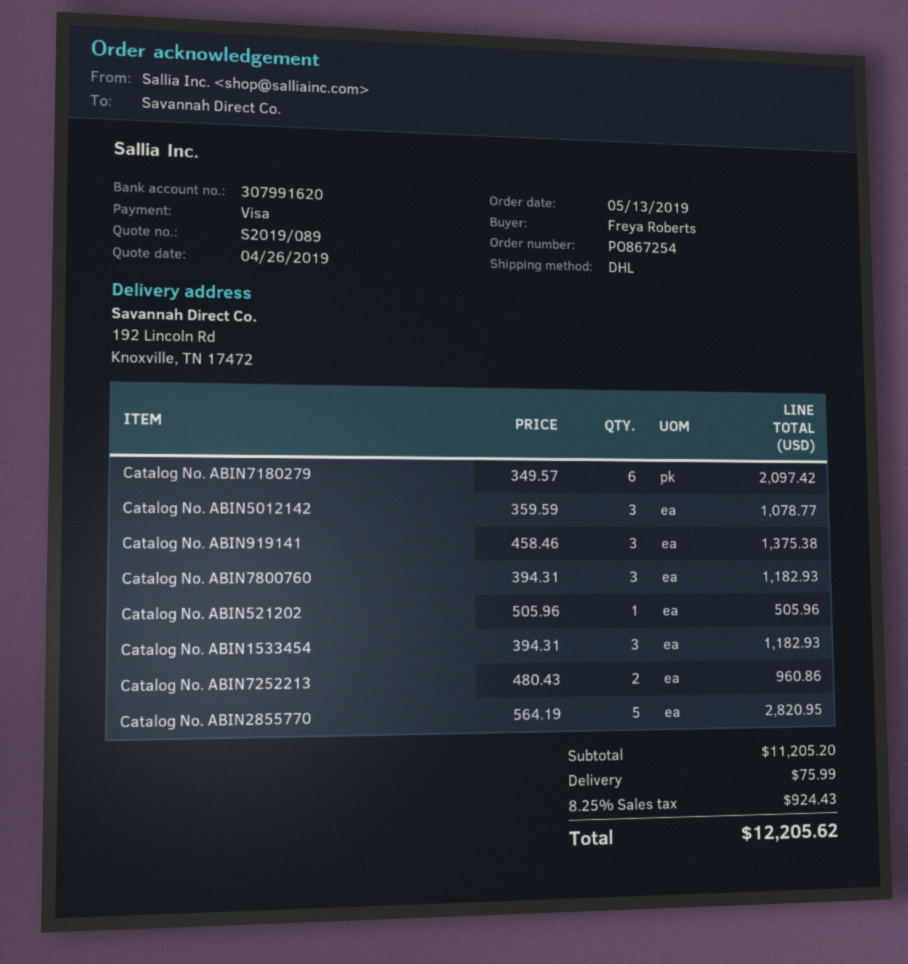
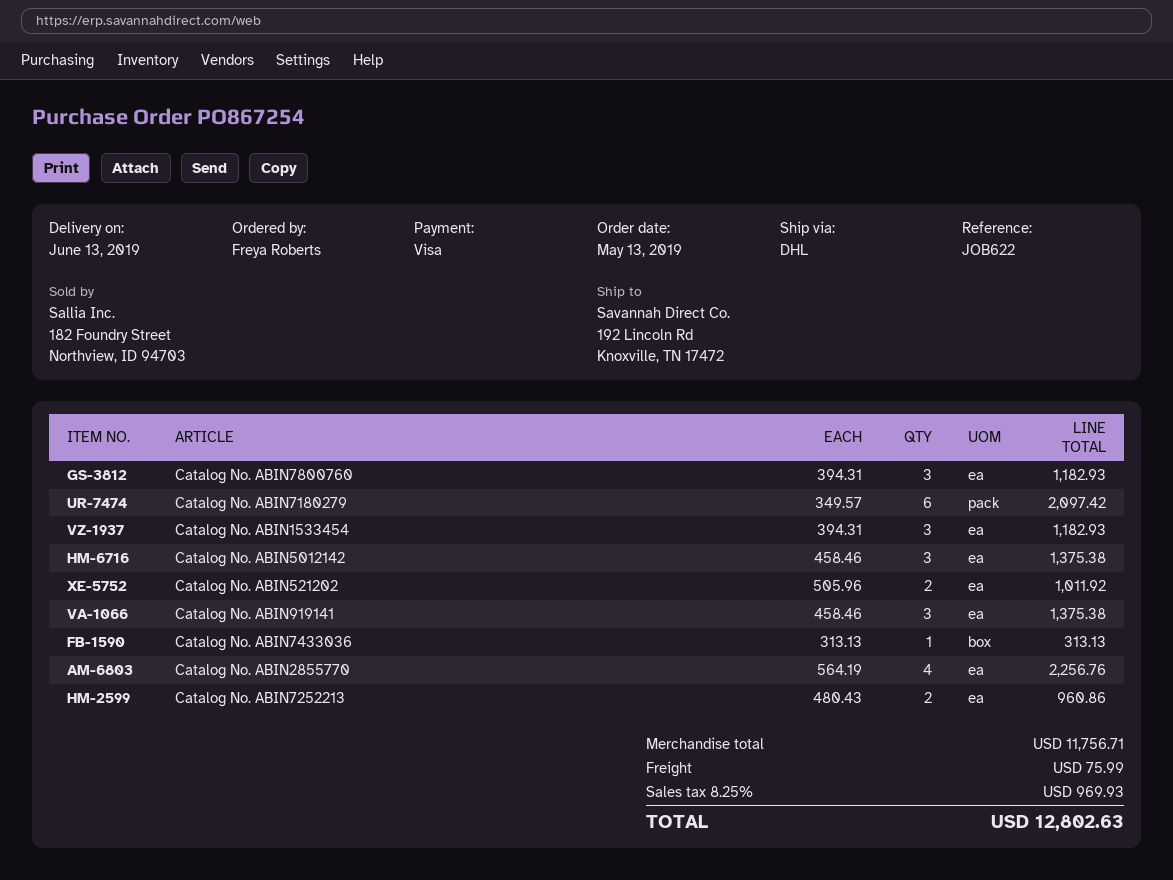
Catalog No. ABIN5012142: 3 x 359.59 = 1078.77 -> 3 x 458.46 = 1375.38
Catalog No. ABIN521202: 1 x 505.96 = 505.96 -> 2 x 505.96 = 1011.92
Catalog No. ABIN2855770: 5 x 564.19 = 2820.95 -> 4 x 564.19 = 2256.76
Catalog No. ABIN7433036: none -> 1 x 313.13 = 313.13
subtotal: 11205.20 -> 11756.71
tax: 8.25% = 924.43 -> 8.25% = 969.93
total: 12205.62 -> 12802.63

